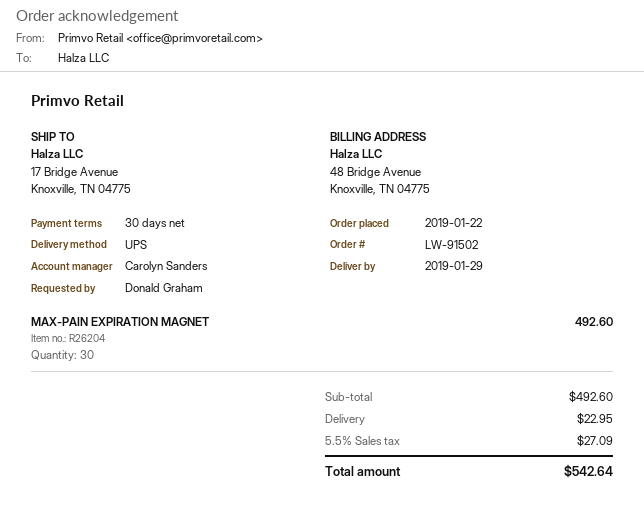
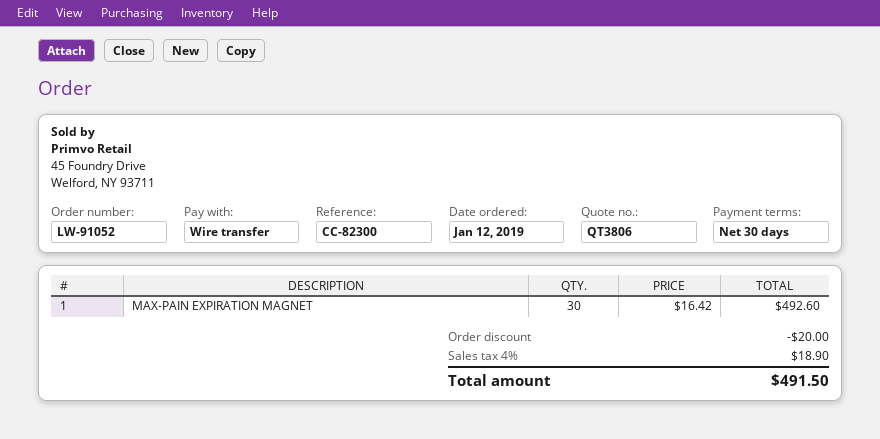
order number: LW-91502 -> LW-91052
order date: 2019-01-22 -> 2019-01-12
discount: none -> 20.00
shipping: 22.95 -> none
tax: 5.5% = 27.09 -> 4% = 18.90
total: 542.64 -> 491.50

